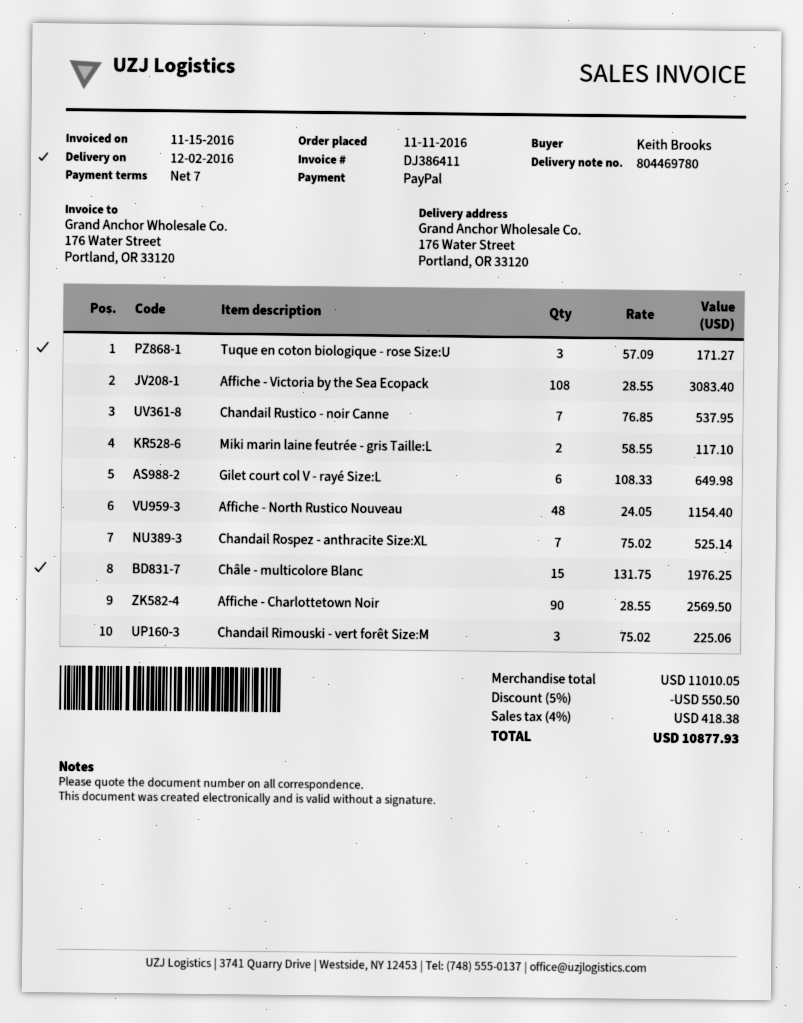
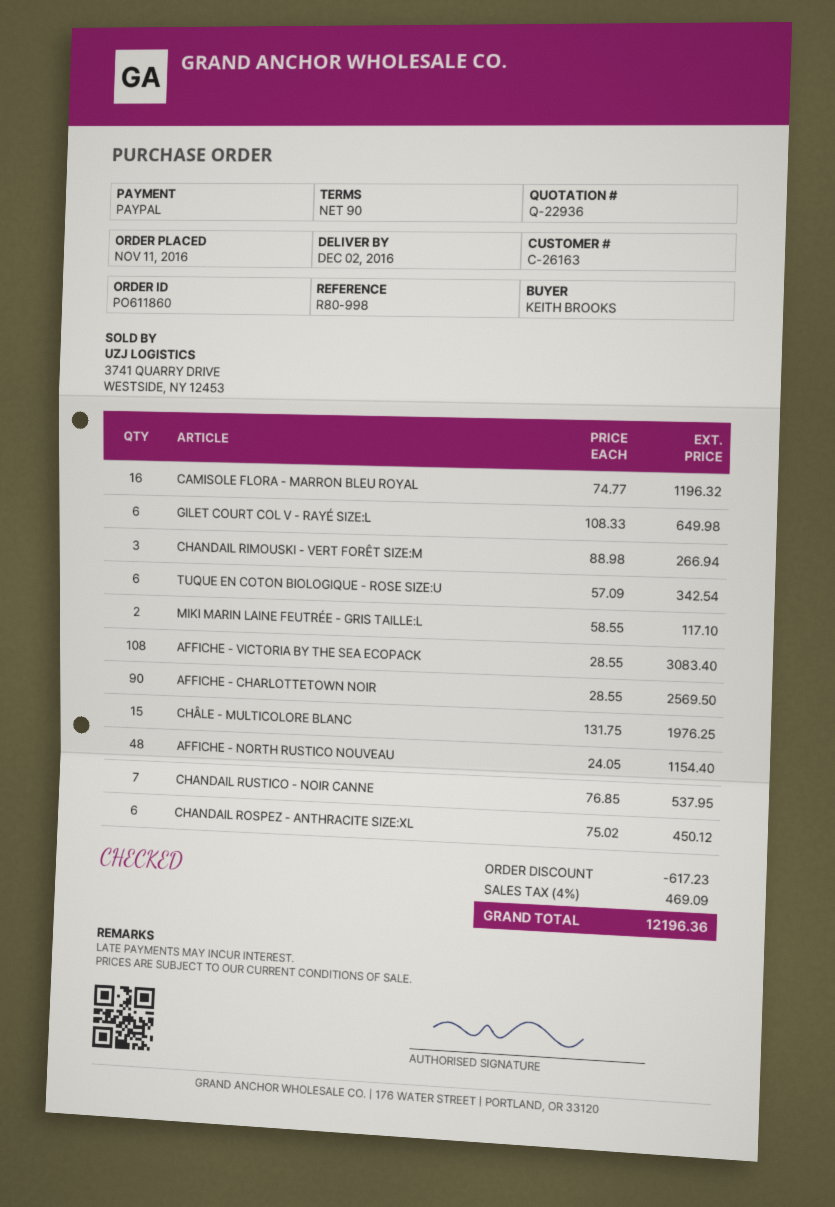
payment terms: 7 days -> 90 days
Tuque en coton biologique - rose Size:U: 3 x 57.09 = 171.27 -> 6 x 57.09 = 342.54
Chandail Rospez - anthracite Size:XL: 7 x 75.02 = 525.14 -> 6 x 75.02 = 450.12
Chandail Rimouski - vert forêt Size:M: 3 x 75.02 = 225.06 -> 3 x 88.98 = 266.94
CAMISOLE FLORA - MARRON BLEU ROYAL: none -> 16 x 74.77 = 1196.32
discount: 550.50 -> 617.23
tax: 4% = 418.38 -> 4% = 469.09
total: 10877.93 -> 12196.36

